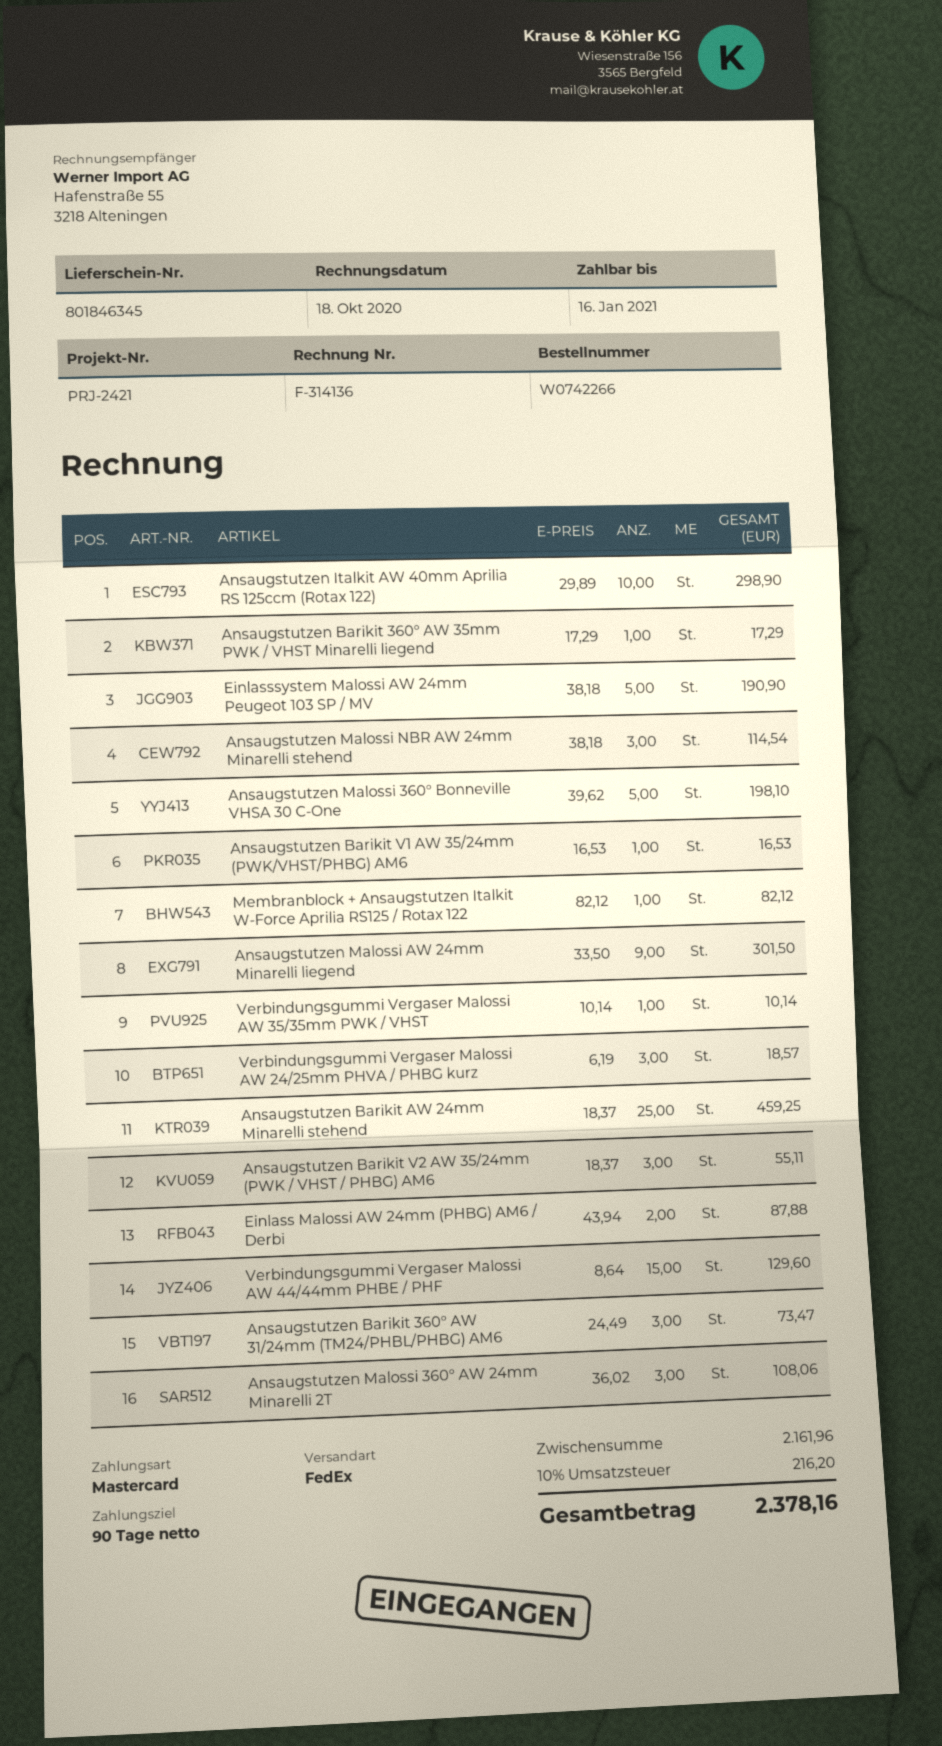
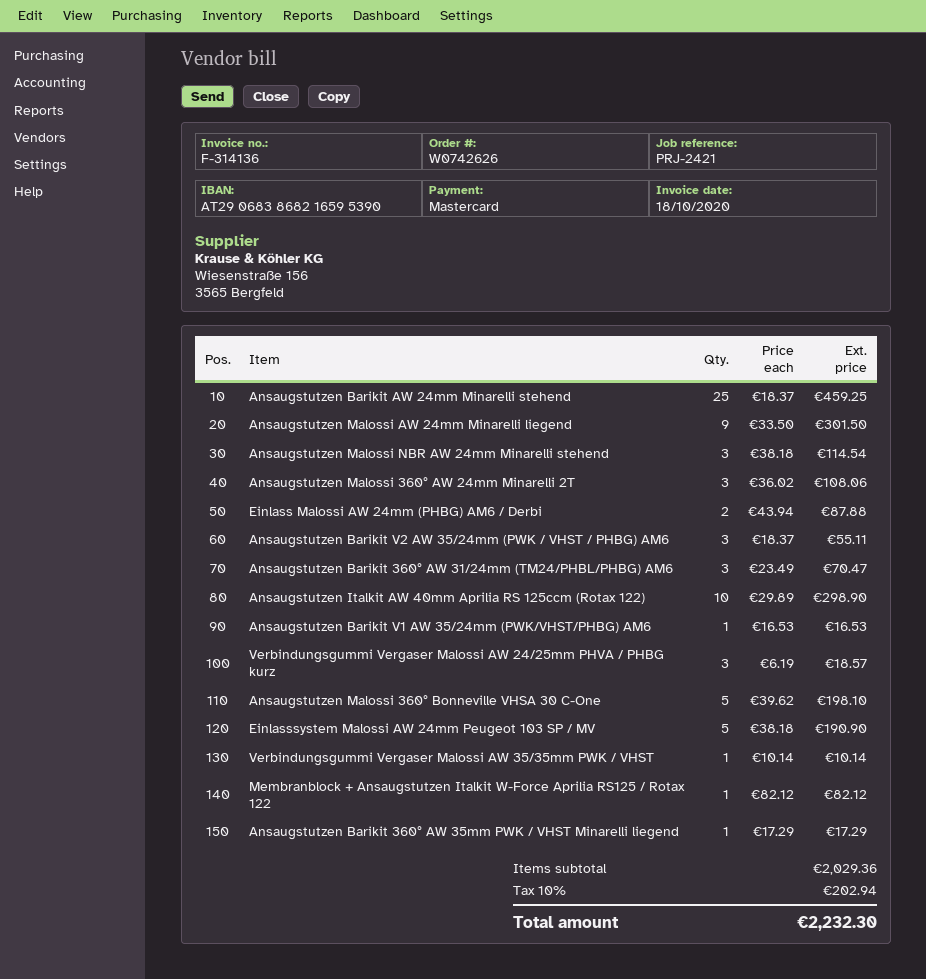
order number: W0742266 -> W0742626
Verbindungsgummi Vergaser Malossi AW 44/44mm PHBE / PHF: 15 x 8.64 = 129.60 -> none
Ansaugstutzen Barikit 360° AW 31/24mm (TM24/PHBL/PHBG) AM6: 3 x 24.49 = 73.47 -> 3 x 23.49 = 70.47
subtotal: 2161.96 -> 2029.36
tax: 10% = 216.20 -> 10% = 202.94
total: 2378.16 -> 2232.30

